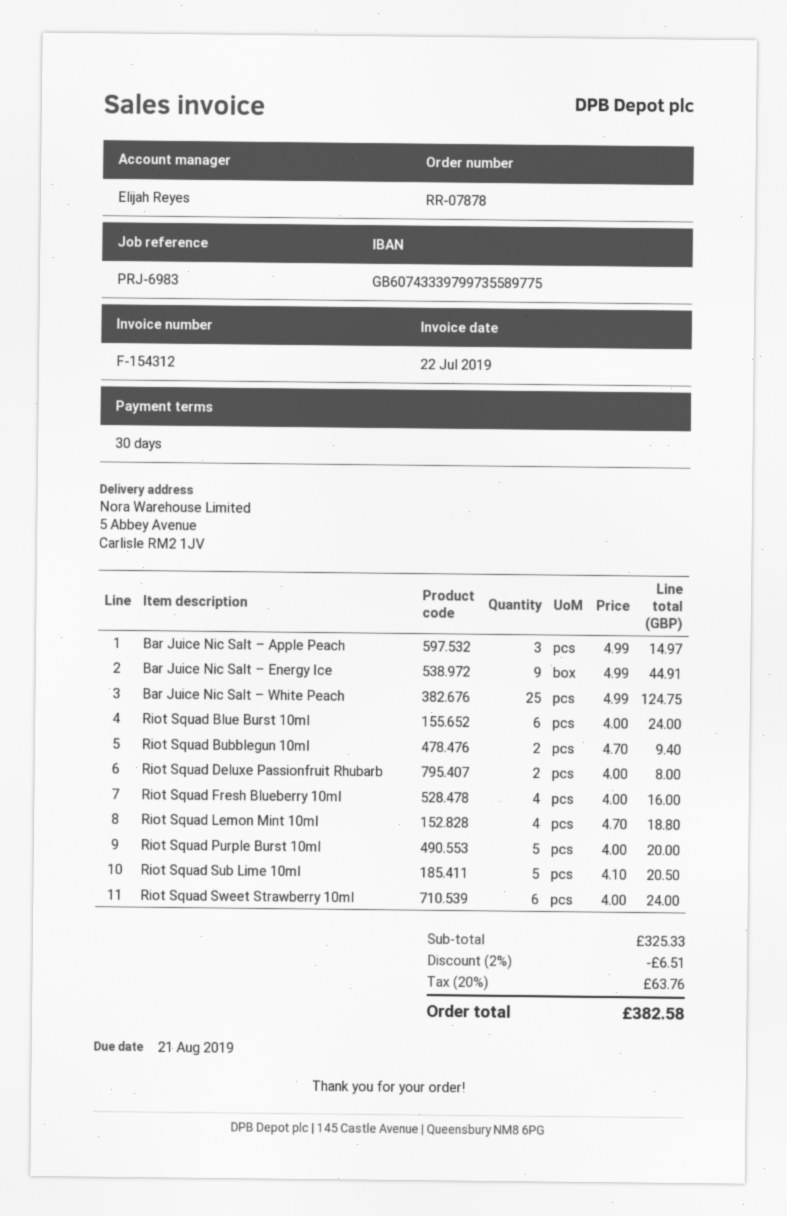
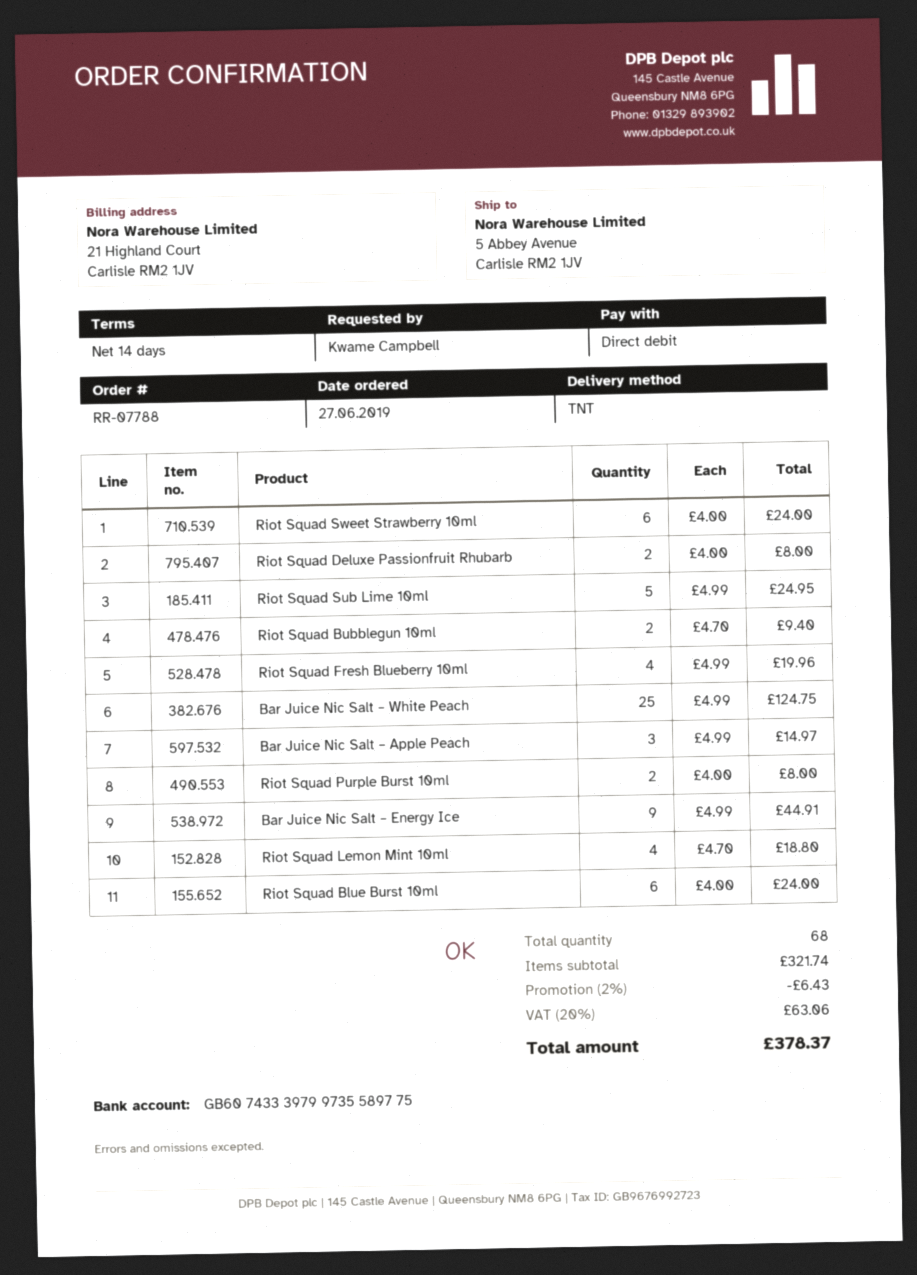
order number: RR-07878 -> RR-07788
payment terms: 30 days -> 14 days
Riot Squad Fresh Blueberry 10ml: 4 x 4.00 = 16.00 -> 4 x 4.99 = 19.96
Riot Squad Purple Burst 10ml: 5 x 4.00 = 20.00 -> 2 x 4.00 = 8.00
Riot Squad Sub Lime 10ml: 5 x 4.10 = 20.50 -> 5 x 4.99 = 24.95
subtotal: 325.33 -> 321.74
discount: 2% = 6.51 -> 2% = 6.43
tax: 20% = 63.76 -> 20% = 63.06
total: 382.58 -> 378.37

